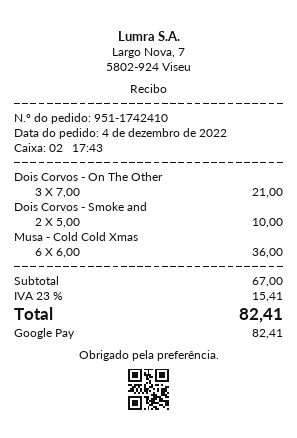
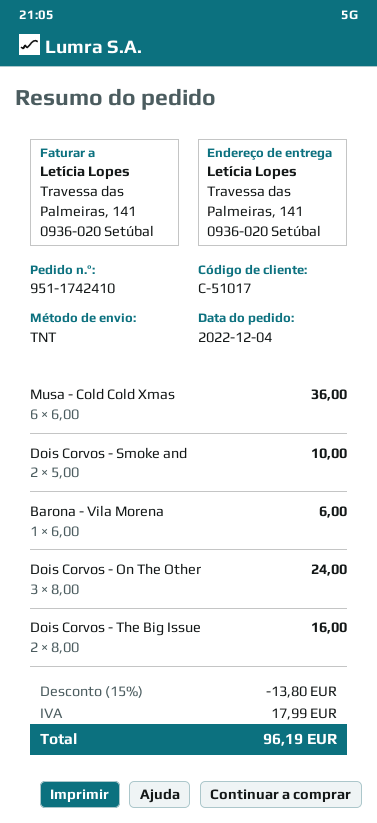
Dois Corvos - On The Other: 3 x 7.00 = 21.00 -> 3 x 8.00 = 24.00
Barona - Vila Morena: none -> 1 x 6.00 = 6.00
Dois Corvos - The Big Issue: none -> 2 x 8.00 = 16.00
discount: none -> 15% = 13.80
tax: 15.41 -> 17.99
total: 82.41 -> 96.19

